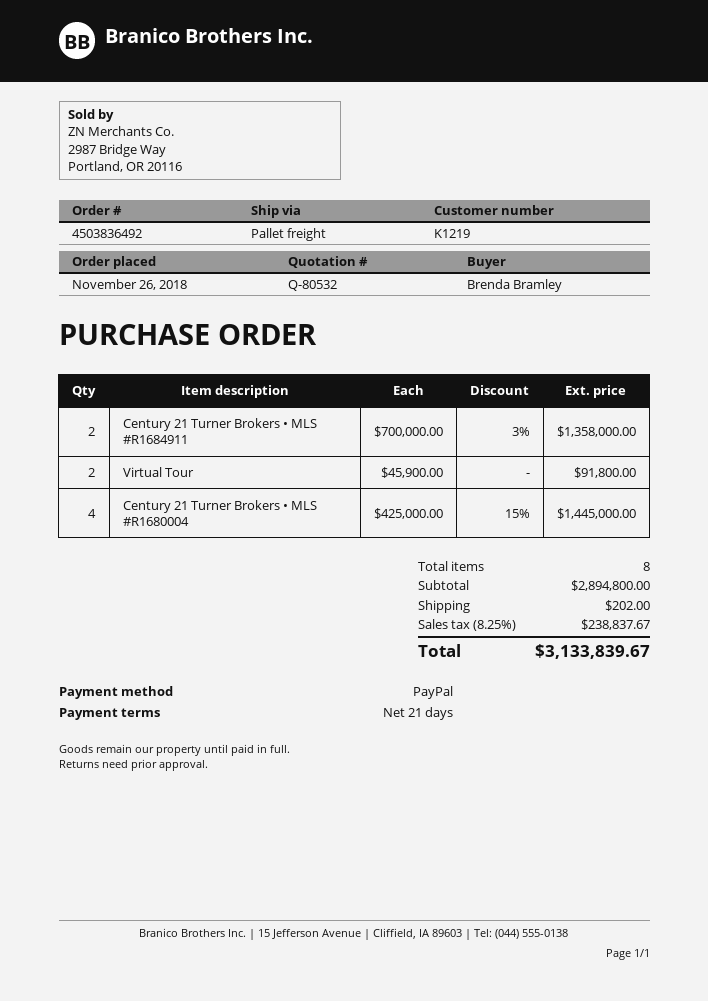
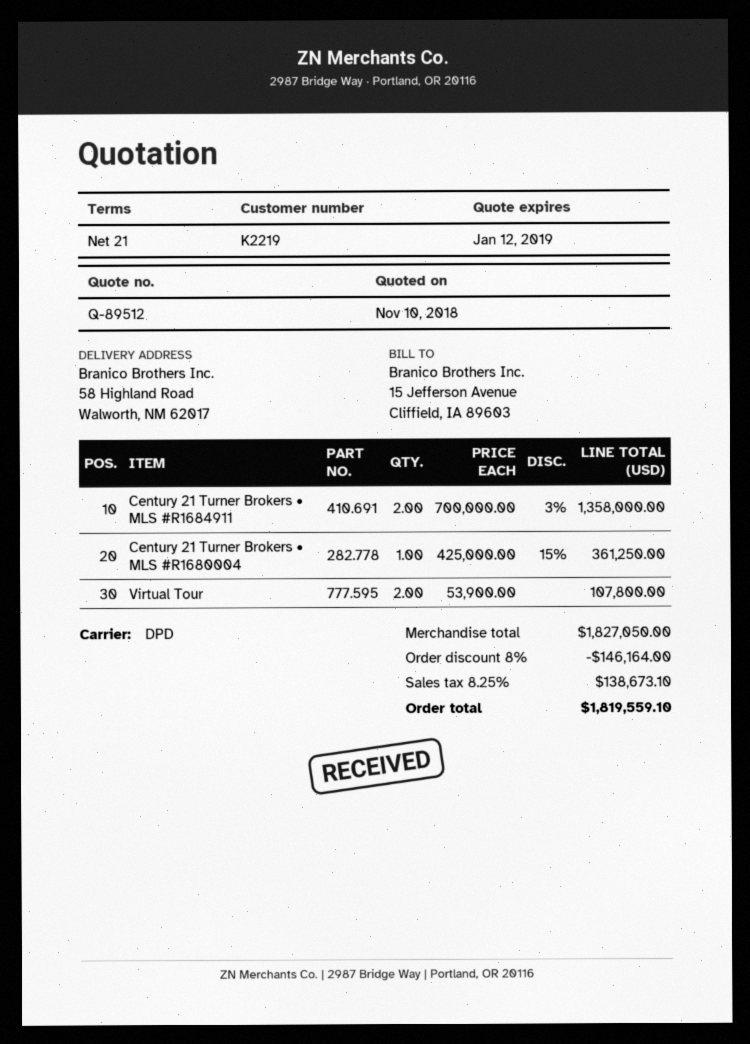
quote number: Q-80532 -> Q-89512
customer number: K1219 -> K2219
shipping method: pallet freight -> DPD
Virtual Tour: 2 x 45900.00 = 91800.00 -> 2 x 53900.00 = 107800.00
Century 21 Turner Brokers • MLS #R1680004: 4 x 425000.00 - 15% = 1445000.00 -> 1 x 425000.00 - 15% = 361250.00
subtotal: 2894800.00 -> 1827050.00
discount: none -> 8% = 146164.00
shipping: 202.00 -> none
tax: 8.25% = 238837.67 -> 8.25% = 138673.10
total: 3133839.67 -> 1819559.10

